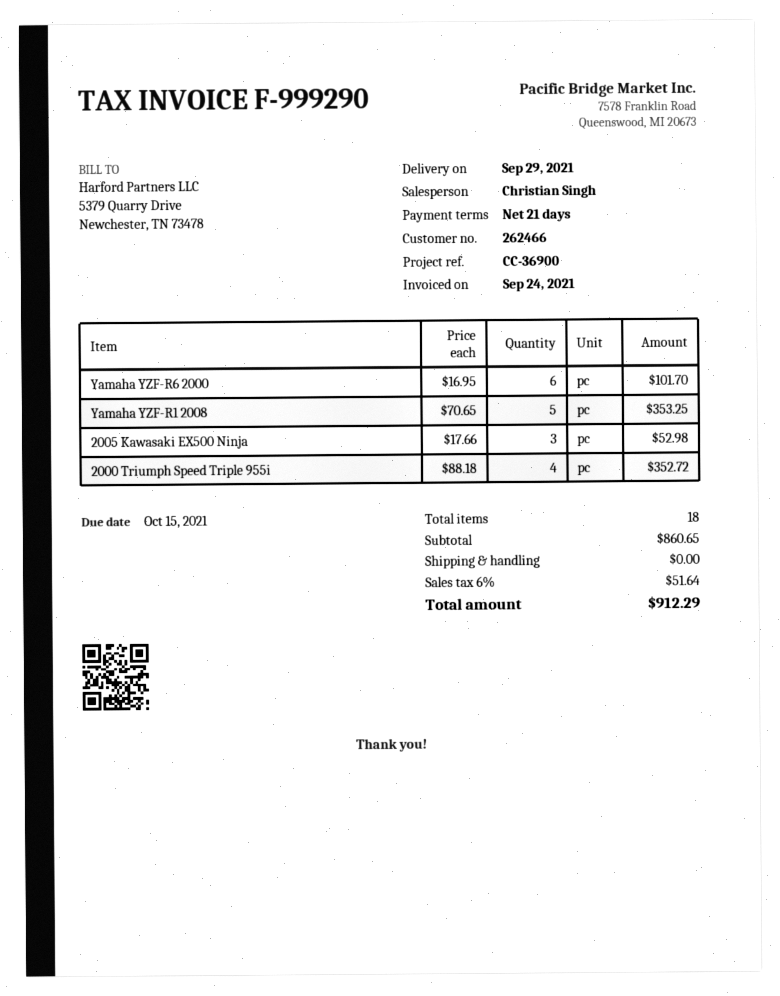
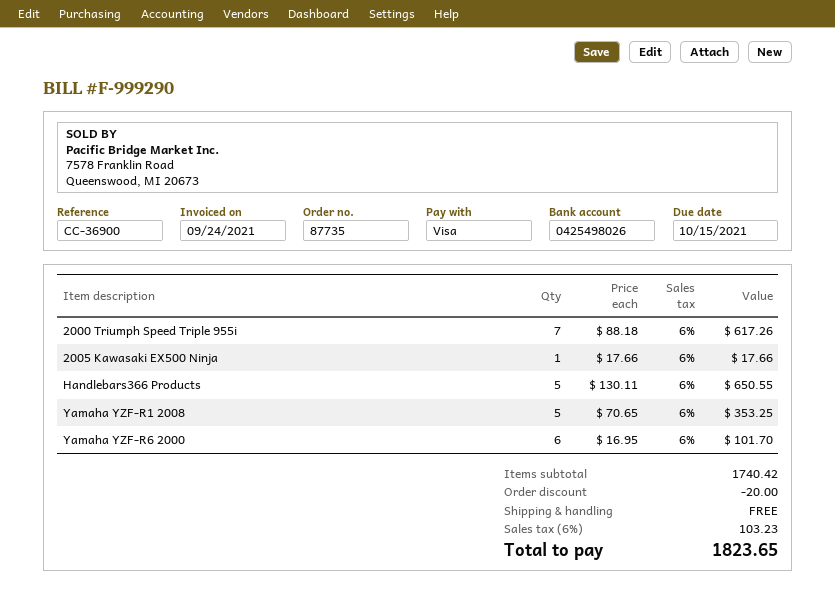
2005 Kawasaki EX500 Ninja: 3 x 17.66 = 52.98 -> 1 x 17.66 = 17.66
2000 Triumph Speed Triple 955i: 4 x 88.18 = 352.72 -> 7 x 88.18 = 617.26
Handlebars366 Products: none -> 5 x 130.11 = 650.55
subtotal: 860.65 -> 1740.42
discount: none -> 20.00
tax: 6% = 51.64 -> 6% = 103.23
total: 912.29 -> 1823.65

